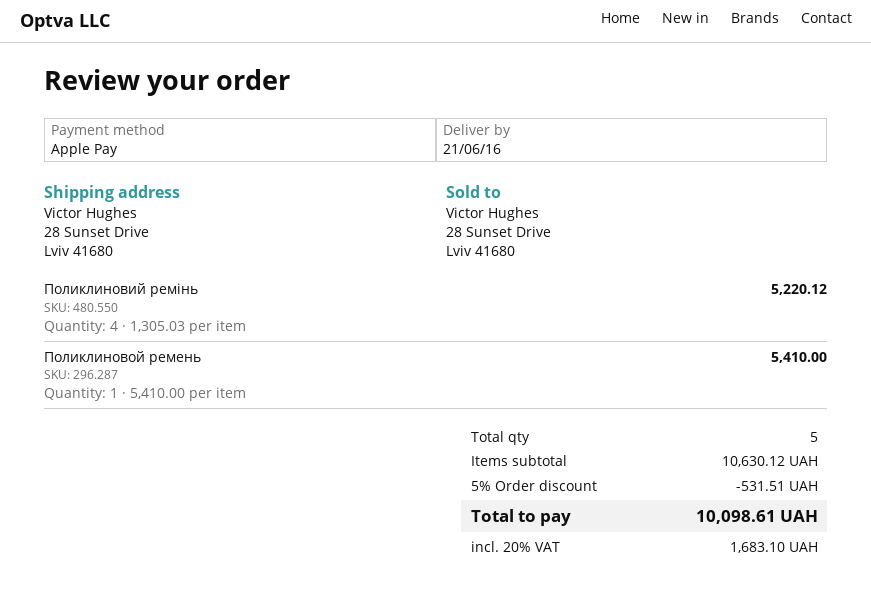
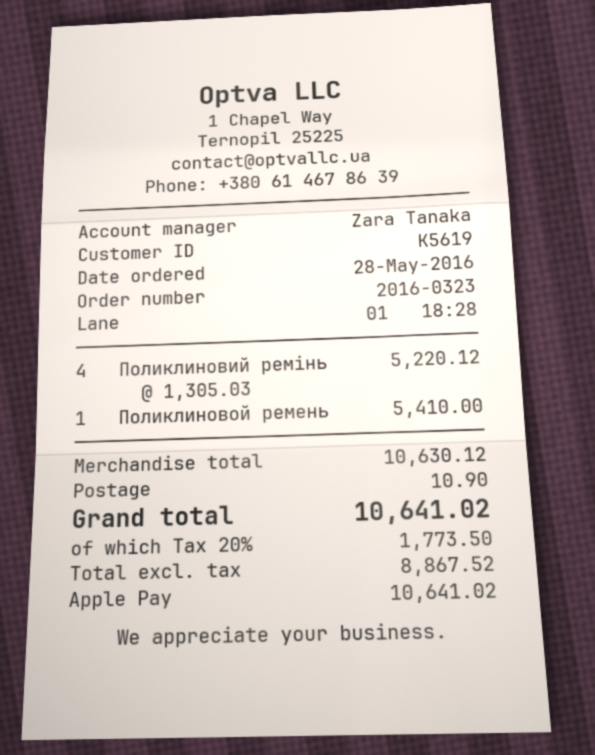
discount: 5% = 531.51 -> none
shipping: none -> 10.90
tax: 20% = 1683.10 -> 20% = 1773.50
total: 10098.61 -> 10641.02

